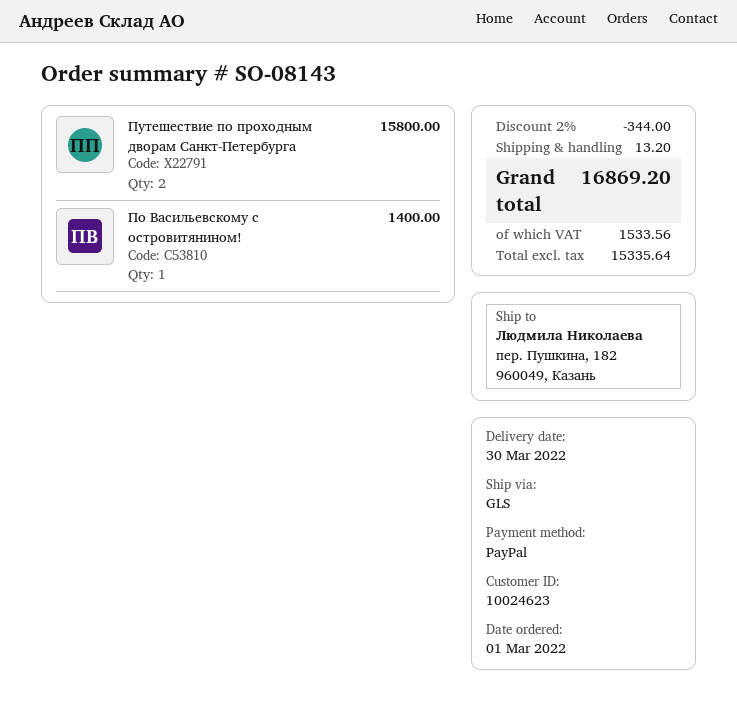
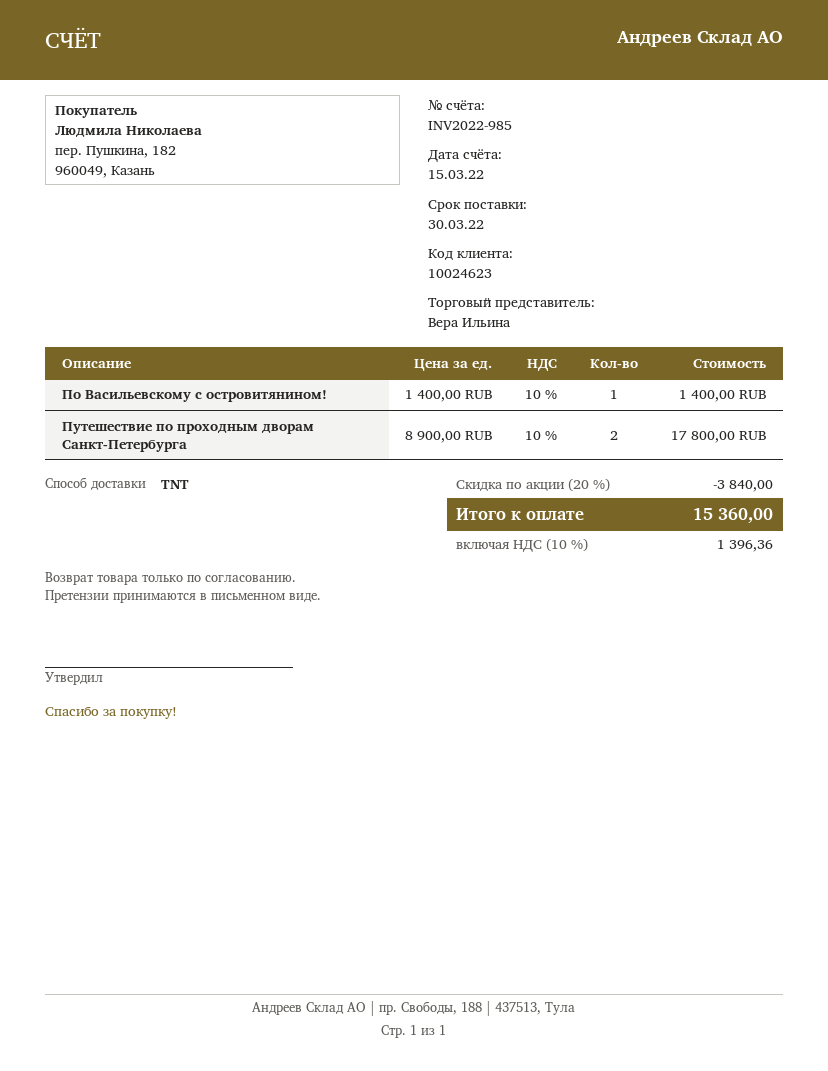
shipping method: GLS -> TNT
Путешествие по проходным дворам Санкт-Петербурга: 2 for 15800.00 -> 2 for 17800.00
discount: 2% = 344.00 -> 20% = 3840.00
shipping: 13.20 -> none
tax: 1533.56 -> 1396.36
total: 16869.20 -> 15360.00

